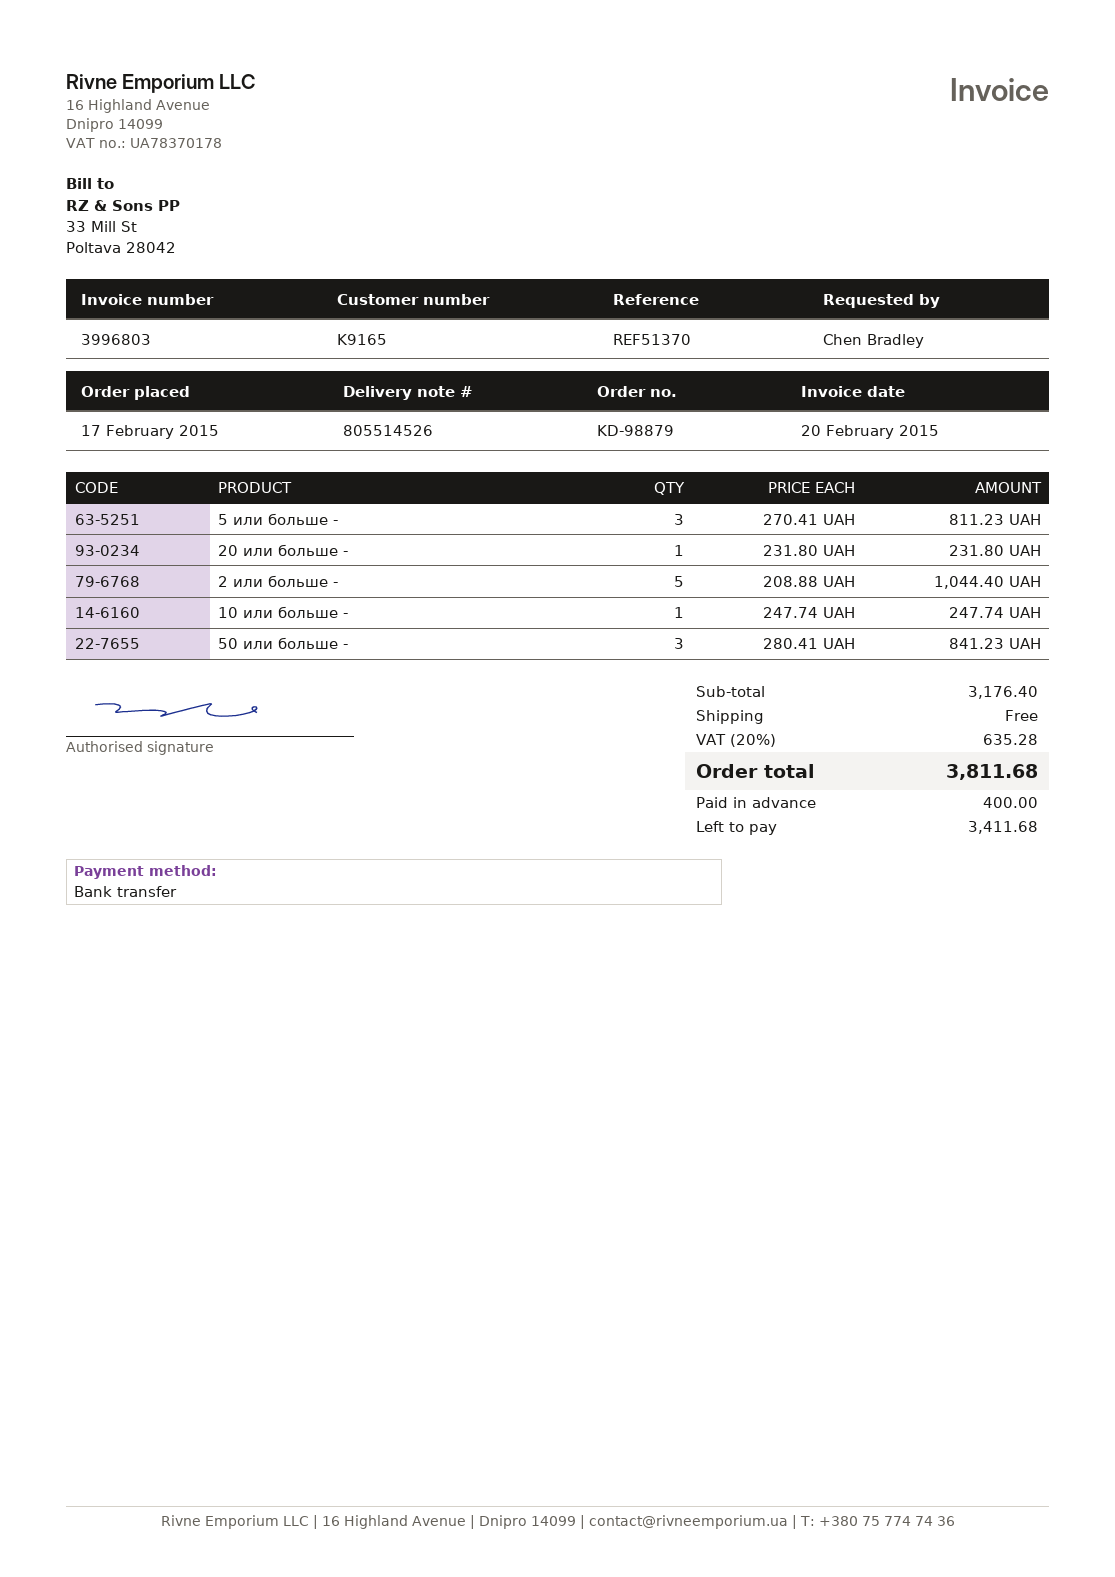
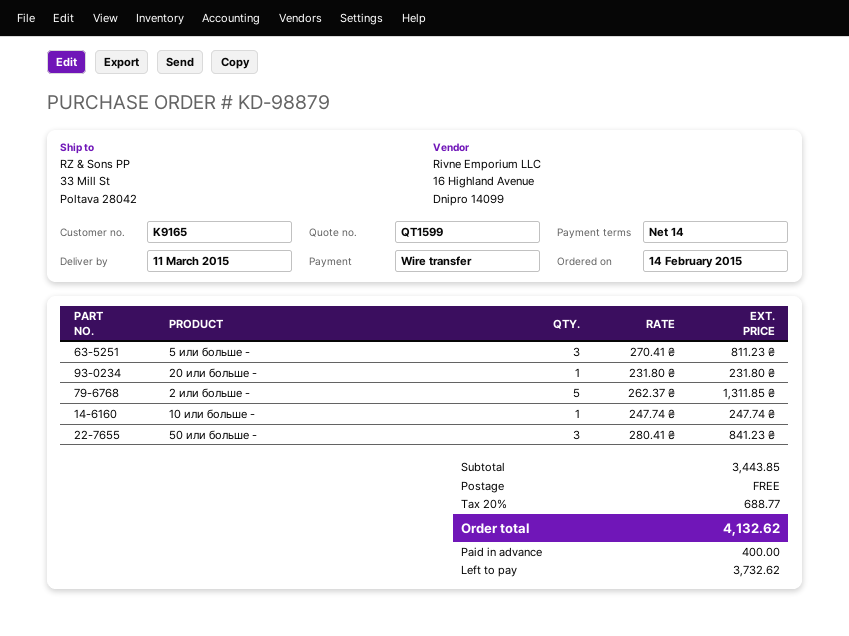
order date: 2015-02-17 -> 2015-02-14
2 или больше -: 5 x 208.88 = 1044.40 -> 5 x 262.37 = 1311.85
subtotal: 3176.40 -> 3443.85
tax: 20% = 635.28 -> 20% = 688.77
total: 3811.68 -> 4132.62
balance: 3411.68 -> 3732.62

